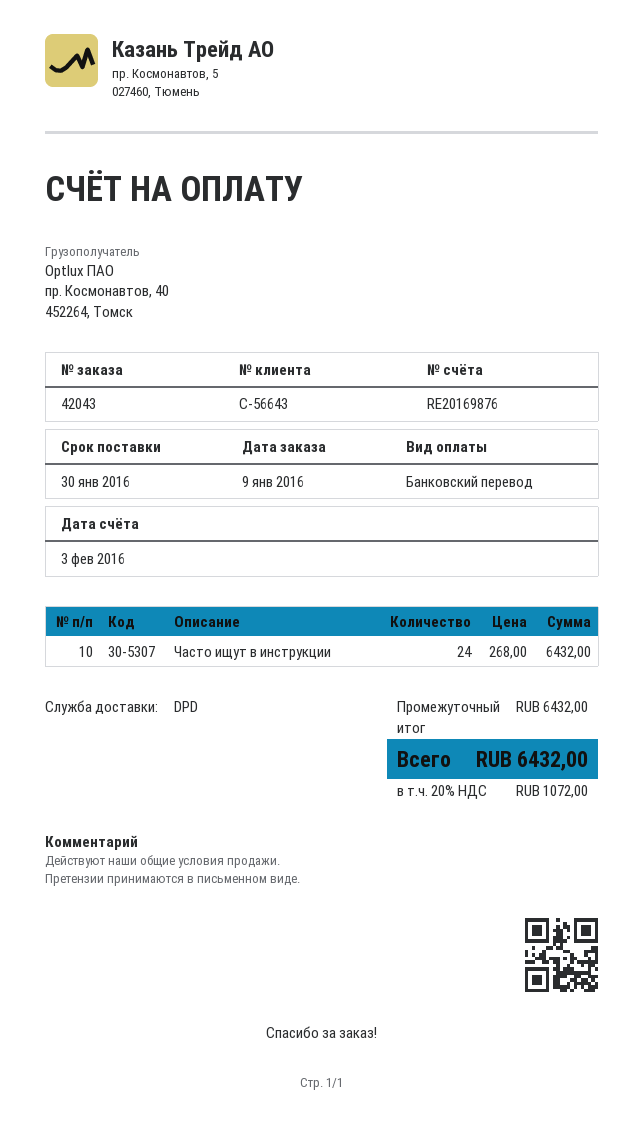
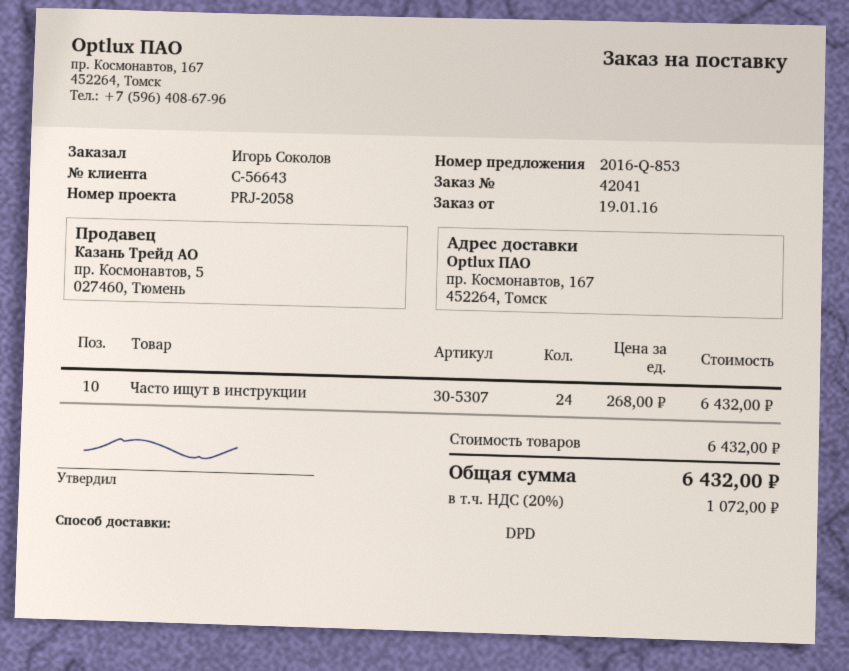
order number: 42043 -> 42041
order date: 2016-01-09 -> 2016-01-19
ship to: пр. Космонавтов, 40, 452264, Томск -> пр. Космонавтов, 167, 452264, Томск

